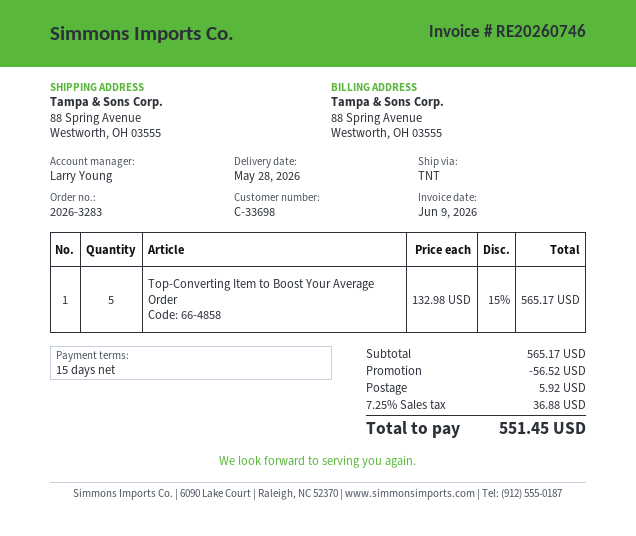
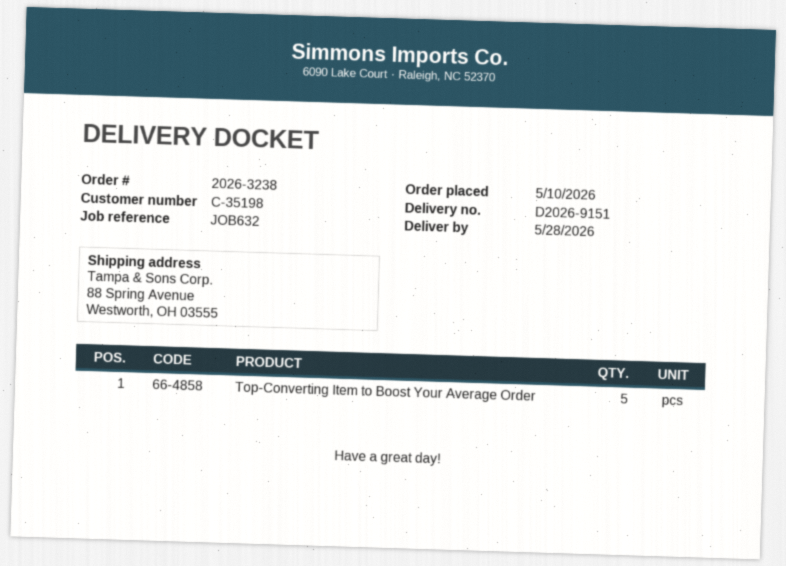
order number: 2026-3283 -> 2026-3238
customer number: C-33698 -> C-35198

